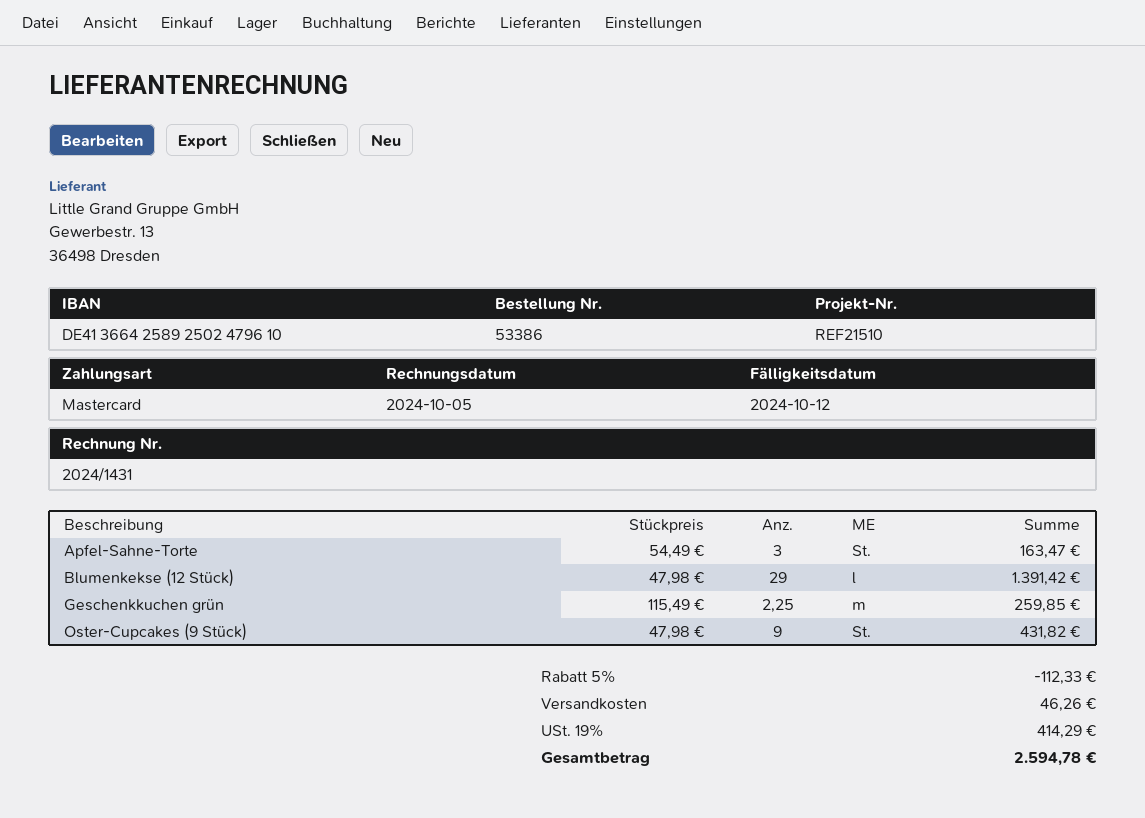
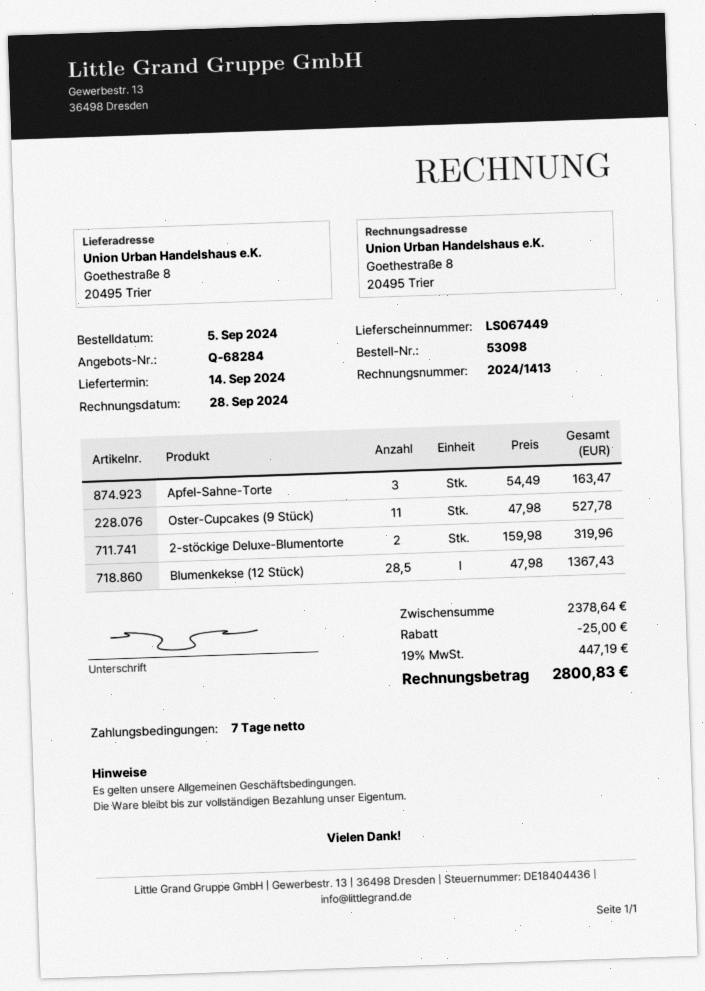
order number: 53386 -> 53098
invoice number: 2024/1431 -> 2024/1413
invoice date: 2024-10-05 -> 2024-09-28
Blumenkekse (12 Stück): 29 x 47.98 = 1391.42 -> 28.5 x 47.98 = 1367.43
Geschenkkuchen grün: 2.25 x 115.49 = 259.85 -> none
Oster-Cupcakes (9 Stück): 9 x 47.98 = 431.82 -> 11 x 47.98 = 527.78
2-stöckige Deluxe-Blumentorte: none -> 2 x 159.98 = 319.96
discount: 112.33 -> 25.00
shipping: 46.26 -> none
tax: 19% = 414.29 -> 19% = 447.19
total: 2594.78 -> 2800.83

